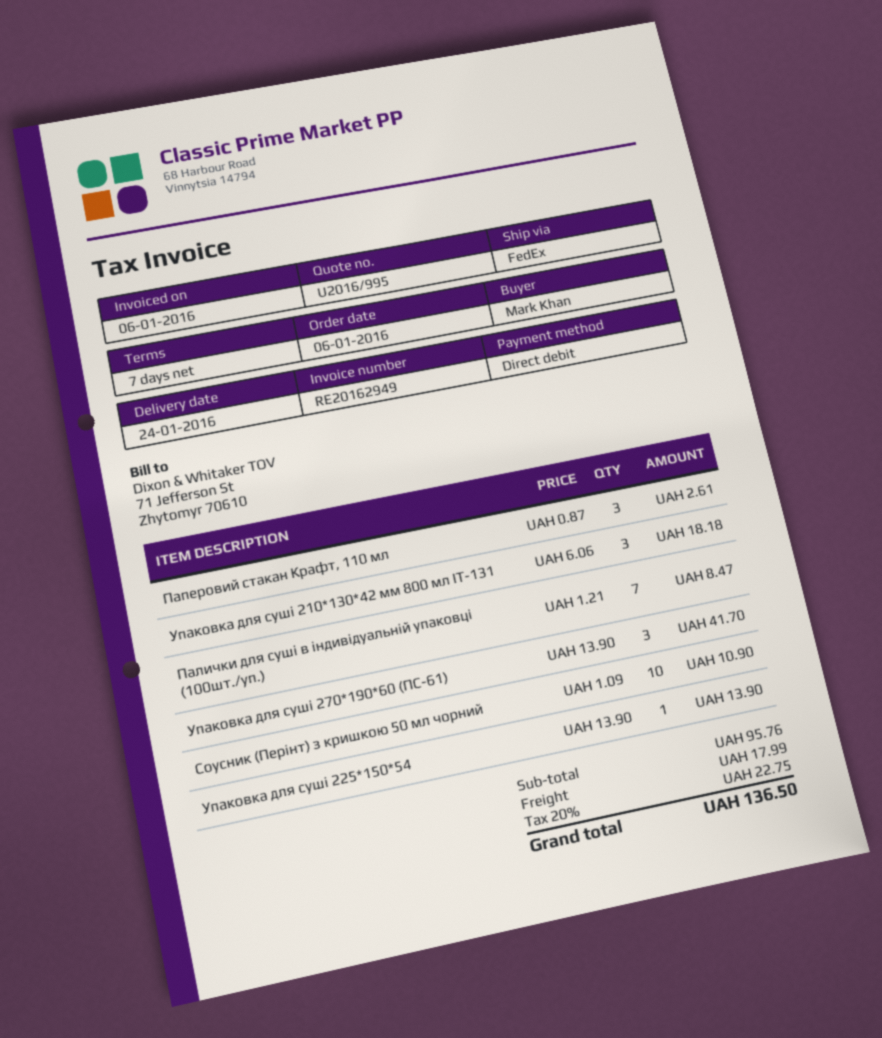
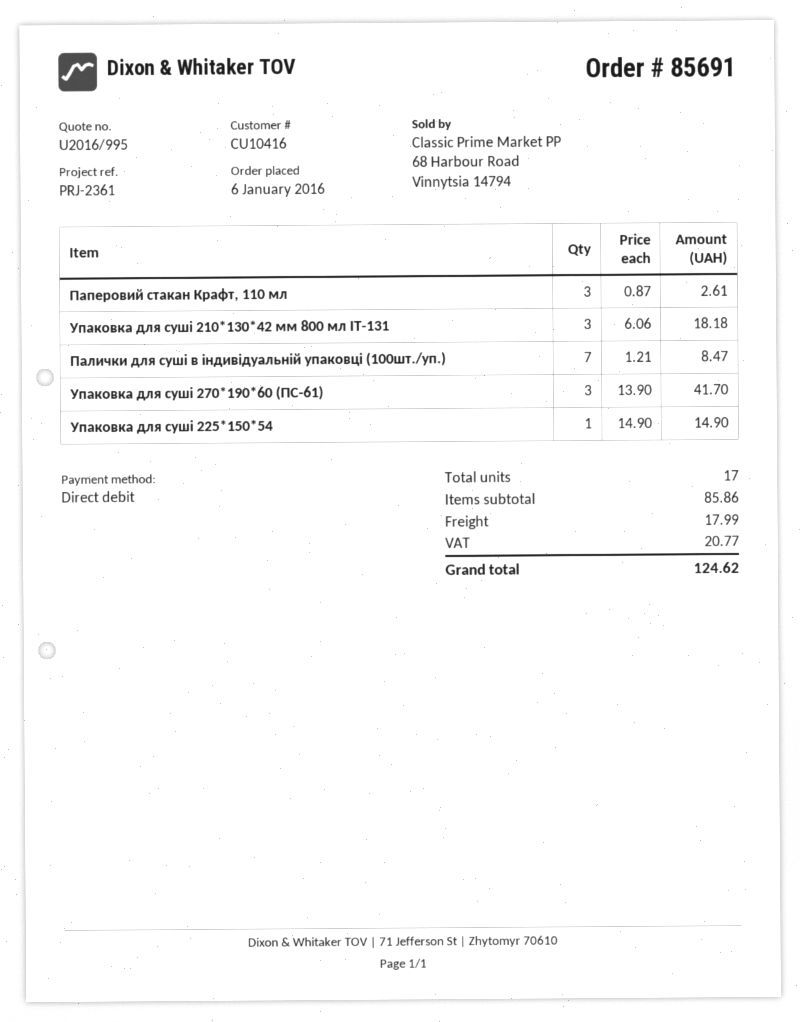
Соусник (Перінт) з кришкою 50 мл чорний: 10 x 1.09 = 10.90 -> none
Упаковка для суші 225*150*54: 1 x 13.90 = 13.90 -> 1 x 14.90 = 14.90
subtotal: 95.76 -> 85.86
tax: 22.75 -> 20.77
total: 136.50 -> 124.62

